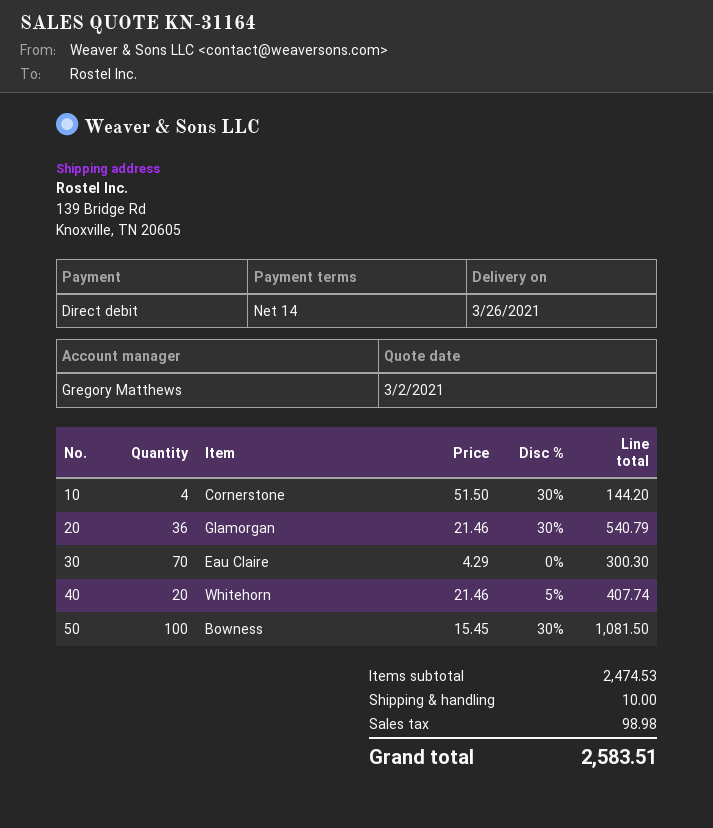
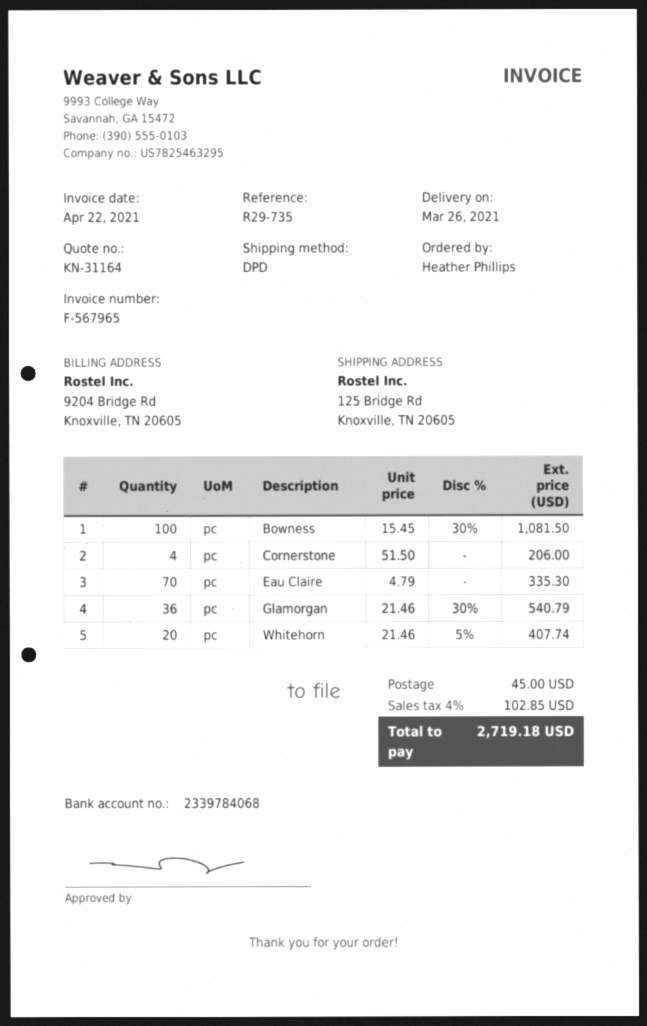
ship to: 139 Bridge Rd, Knoxville, TN 20605 -> 125 Bridge Rd, Knoxville, TN 20605
Cornerstone: 4 x 51.50 - 30% = 144.20 -> 4 x 51.50 = 206.00
Eau Claire: 70 x 4.29 = 300.30 -> 70 x 4.79 = 335.30
shipping: 10.00 -> 45.00
tax: 98.98 -> 102.85
total: 2583.51 -> 2719.18

